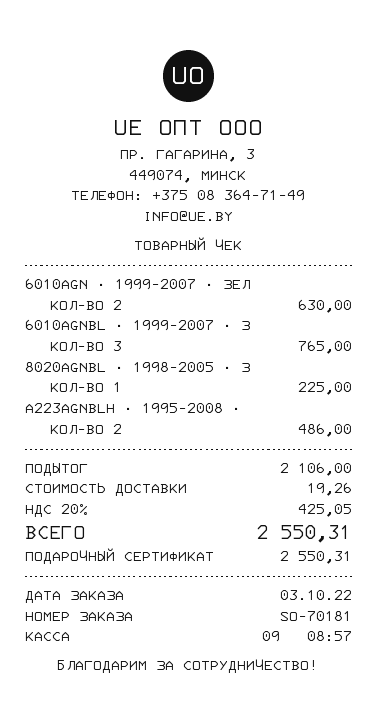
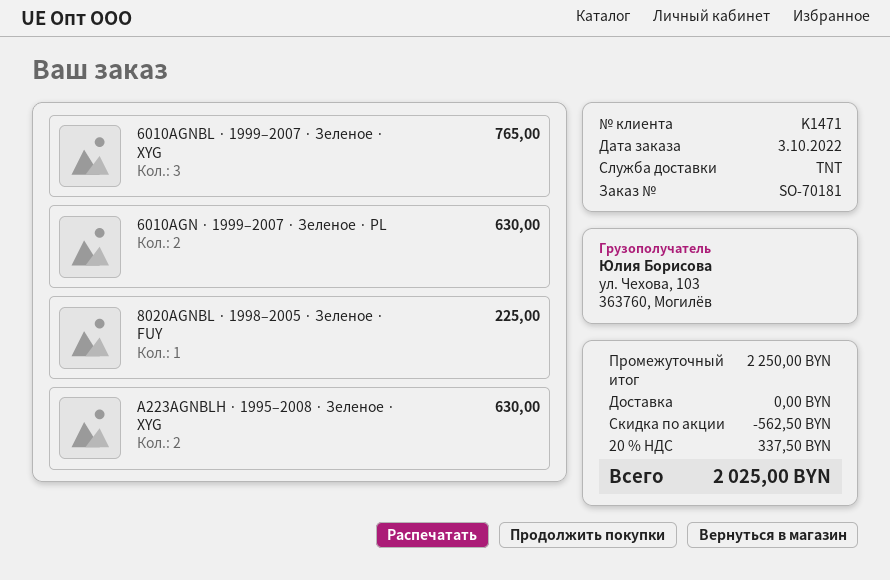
A223AGNBLH · 1995–2008 ·: 2 for 486.00 -> 2 for 630.00
subtotal: 2106.00 -> 2250.00
discount: none -> 562.50
shipping: 19.26 -> 0.00
tax: 20% = 425.05 -> 20% = 337.50
total: 2550.31 -> 2025.00

